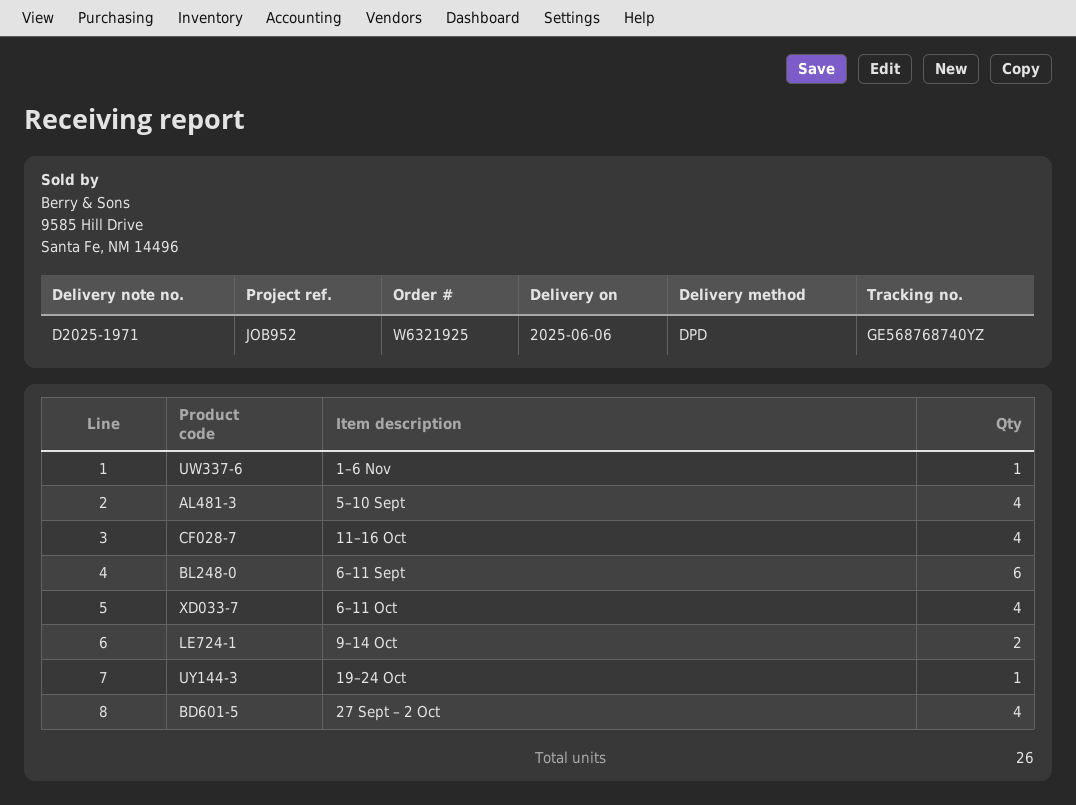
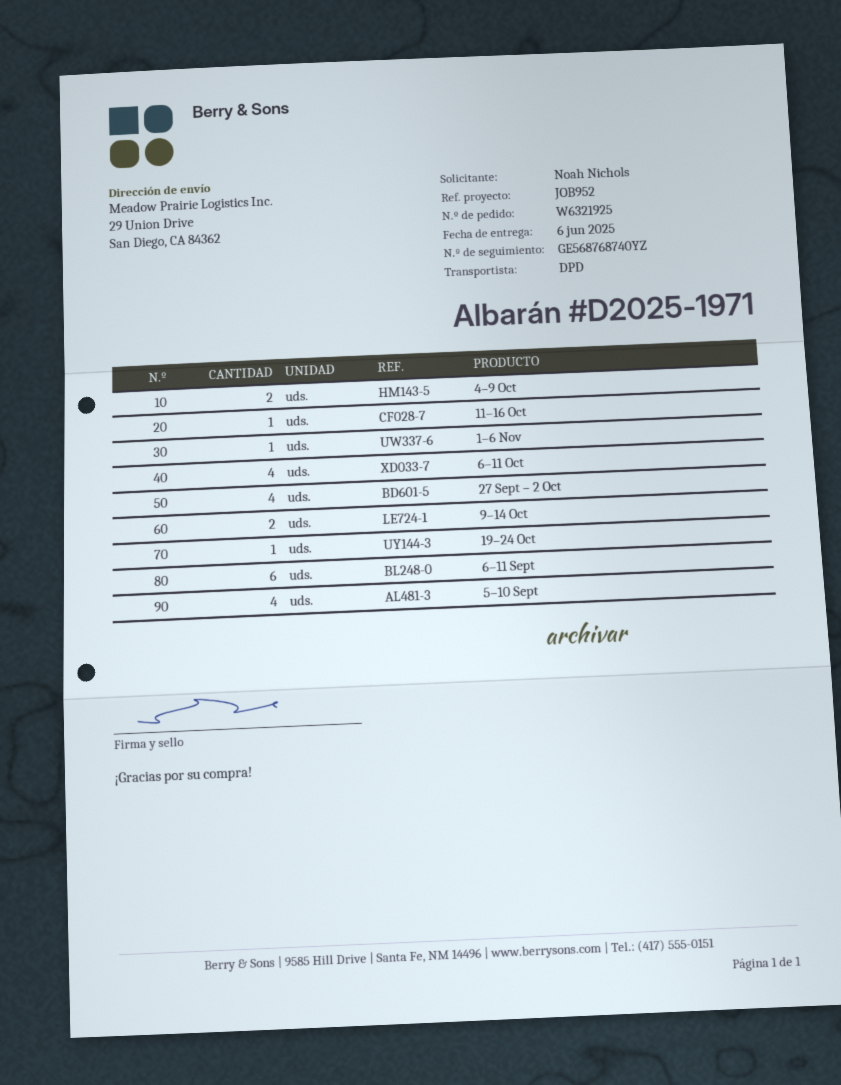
11–16 Oct: 4 -> 1
4–9 Oct: none -> 2

